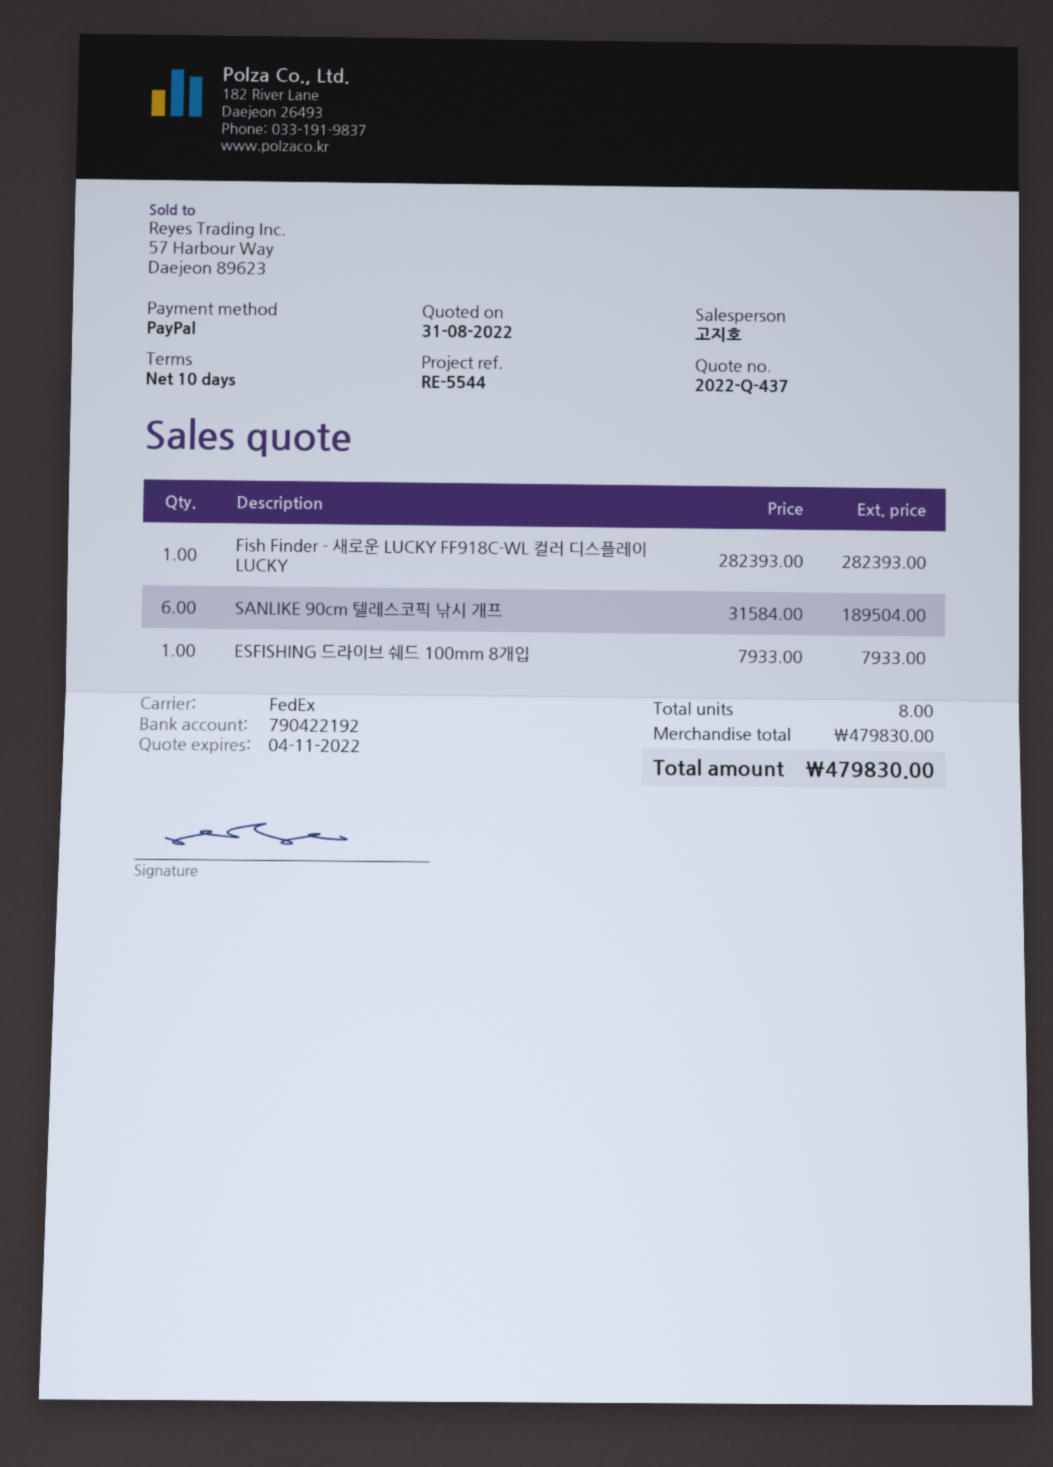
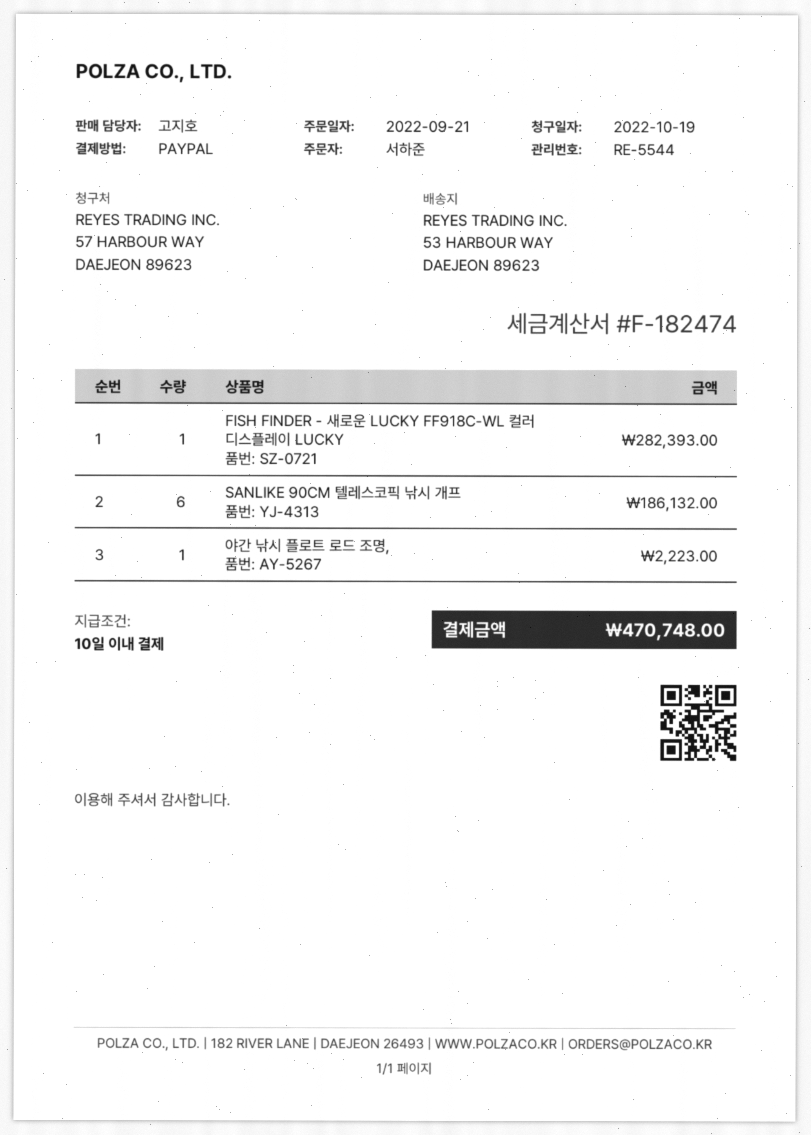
SANLIKE 90cm 텔레스코픽 낚시 개프: 6 for 189504.00 -> 6 for 186132.00
ESFISHING 드라이브 쉐드 100mm 8개입: 1 for 7933.00 -> none
야간 낚시 플로트 로드 조명,: none -> 1 for 2223.00
total: 479830.00 -> 470748.00

